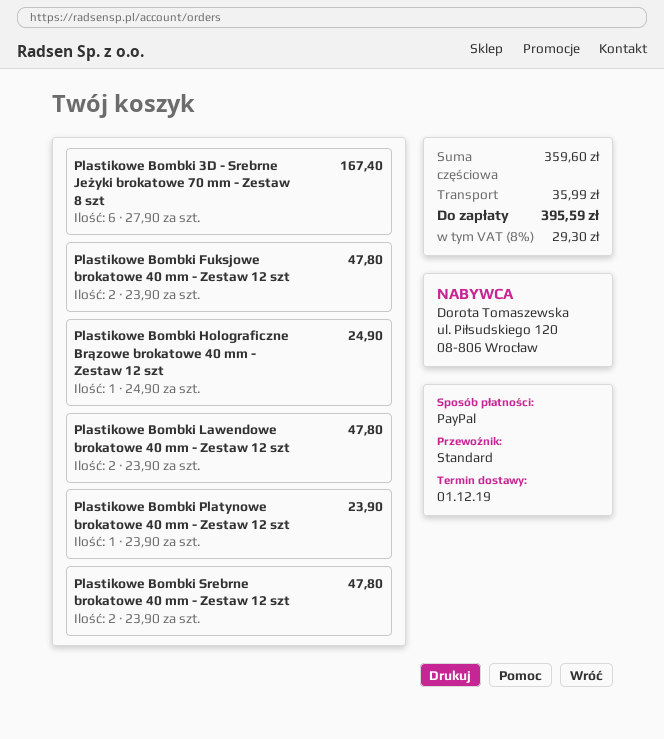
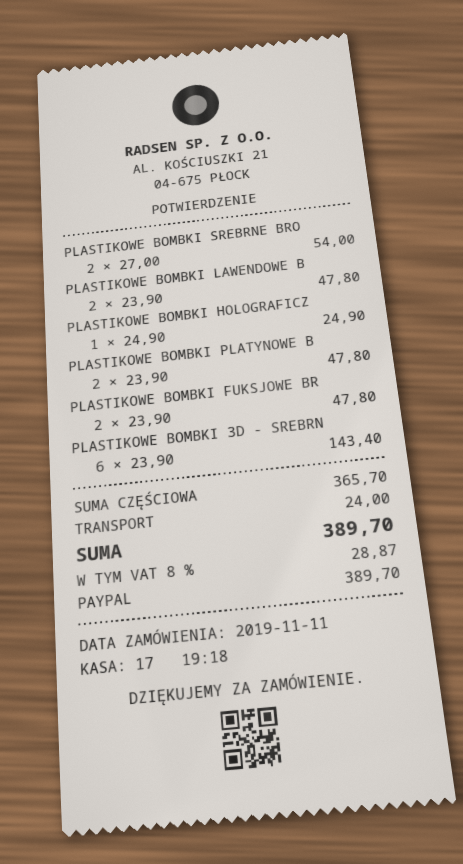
Plastikowe Bombki 3D - Srebrne Jeżyki brokatowe 70 mm - Zestaw 8 szt: 6 x 27.90 = 167.40 -> 6 x 23.90 = 143.40
Plastikowe Bombki Platynowe brokatowe 40 mm - Zestaw 12 szt: 1 x 23.90 = 23.90 -> 2 x 23.90 = 47.80
Plastikowe Bombki Srebrne brokatowe 40 mm - Zestaw 12 szt: 2 x 23.90 = 47.80 -> 2 x 27.00 = 54.00
subtotal: 359.60 -> 365.70
shipping: 35.99 -> 24.00
tax: 8% = 29.30 -> 8% = 28.87
total: 395.59 -> 389.70

